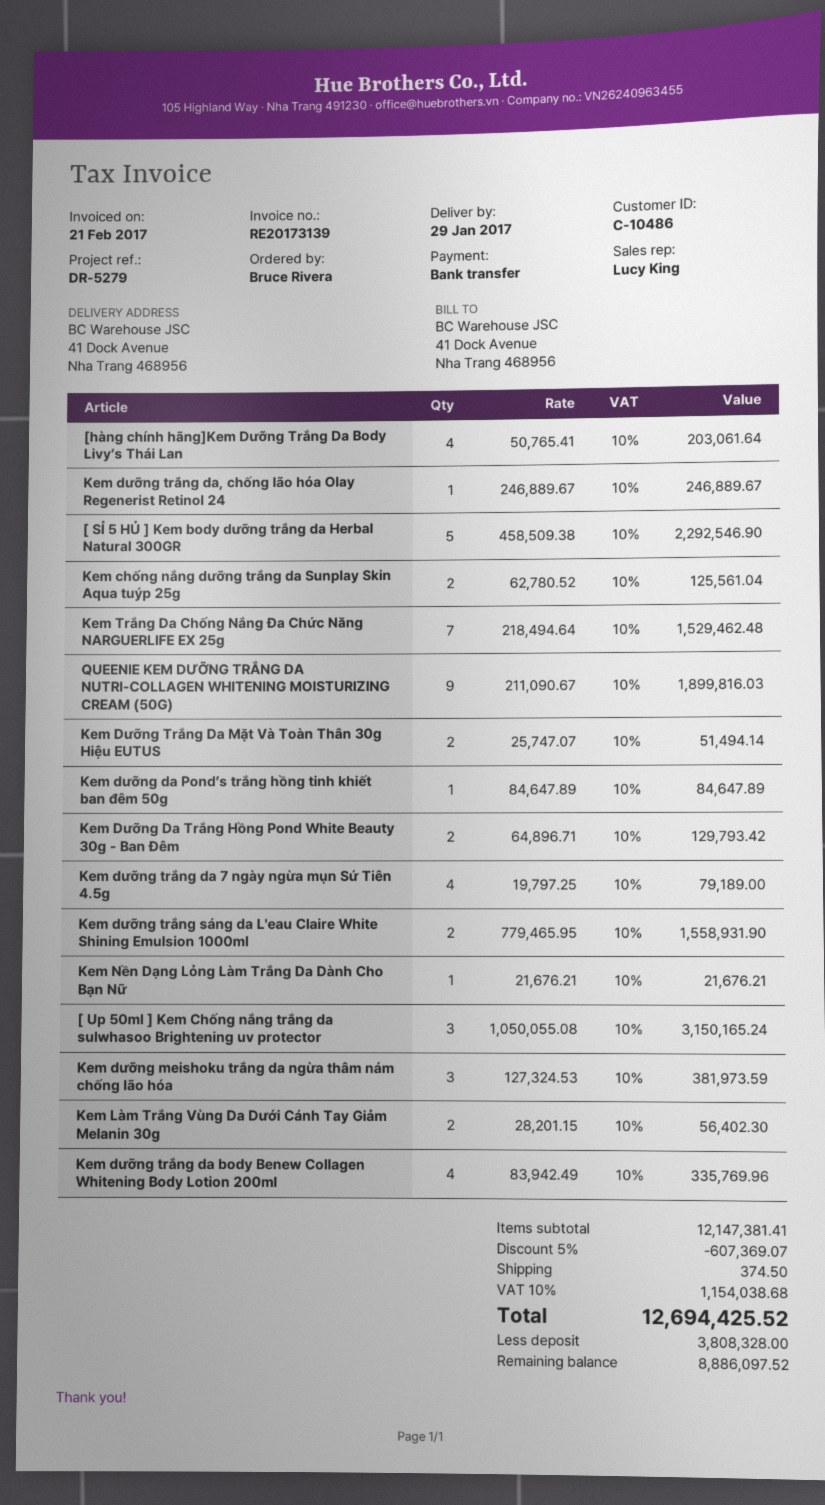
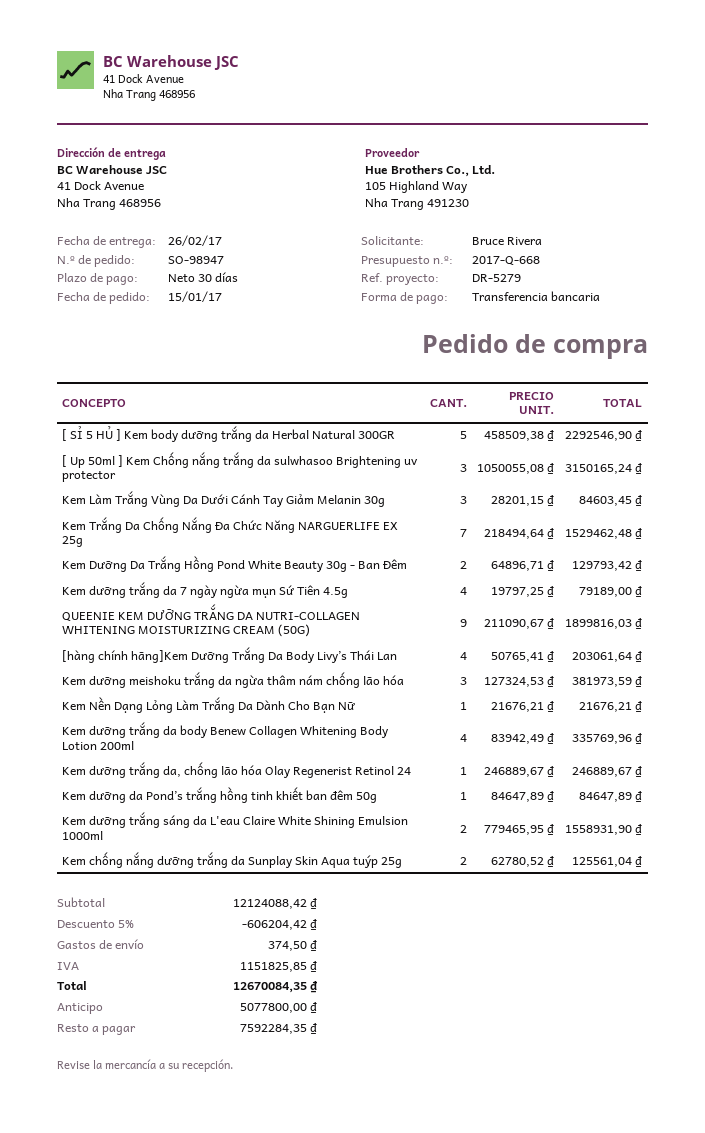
delivery date: 2017-01-29 -> 2017-02-26
Kem Dưỡng Trắng Da Mặt Và Toàn Thân 30g Hiệu EUTUS: 2 x 25747.07 = 51494.14 -> none
Kem Làm Trắng Vùng Da Dưới Cánh Tay Giảm Melanin 30g: 2 x 28201.15 = 56402.30 -> 3 x 28201.15 = 84603.45
subtotal: 12147381.41 -> 12124088.42
discount: 5% = 607369.07 -> 5% = 606204.42
tax: 1154038.68 -> 1151825.85
total: 12694425.52 -> 12670084.35
deposit: 3808328.00 -> 5077800.00
balance: 8886097.52 -> 7592284.35

